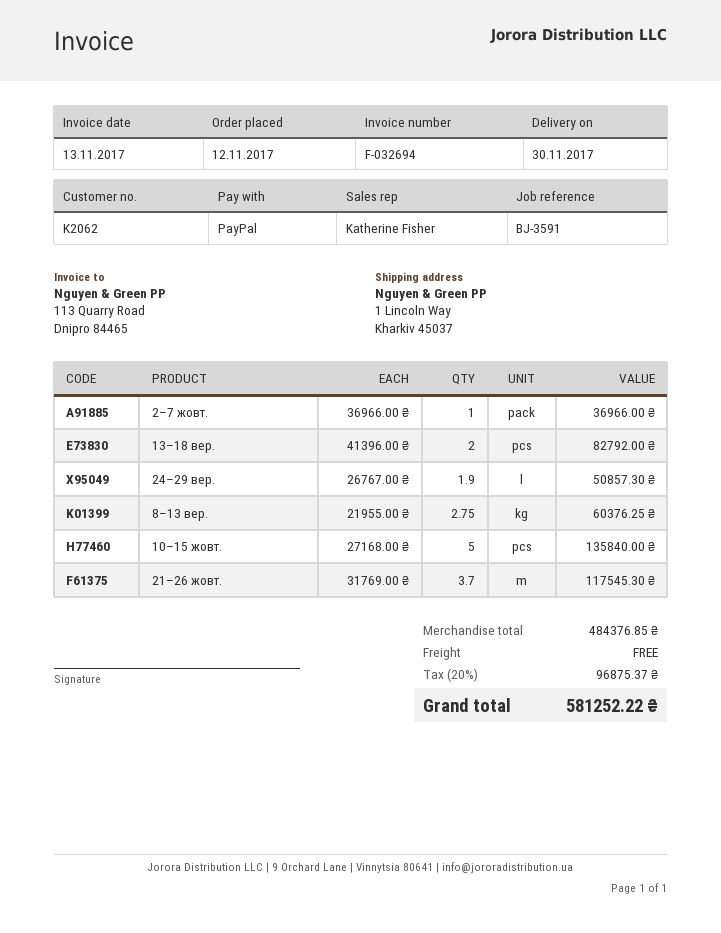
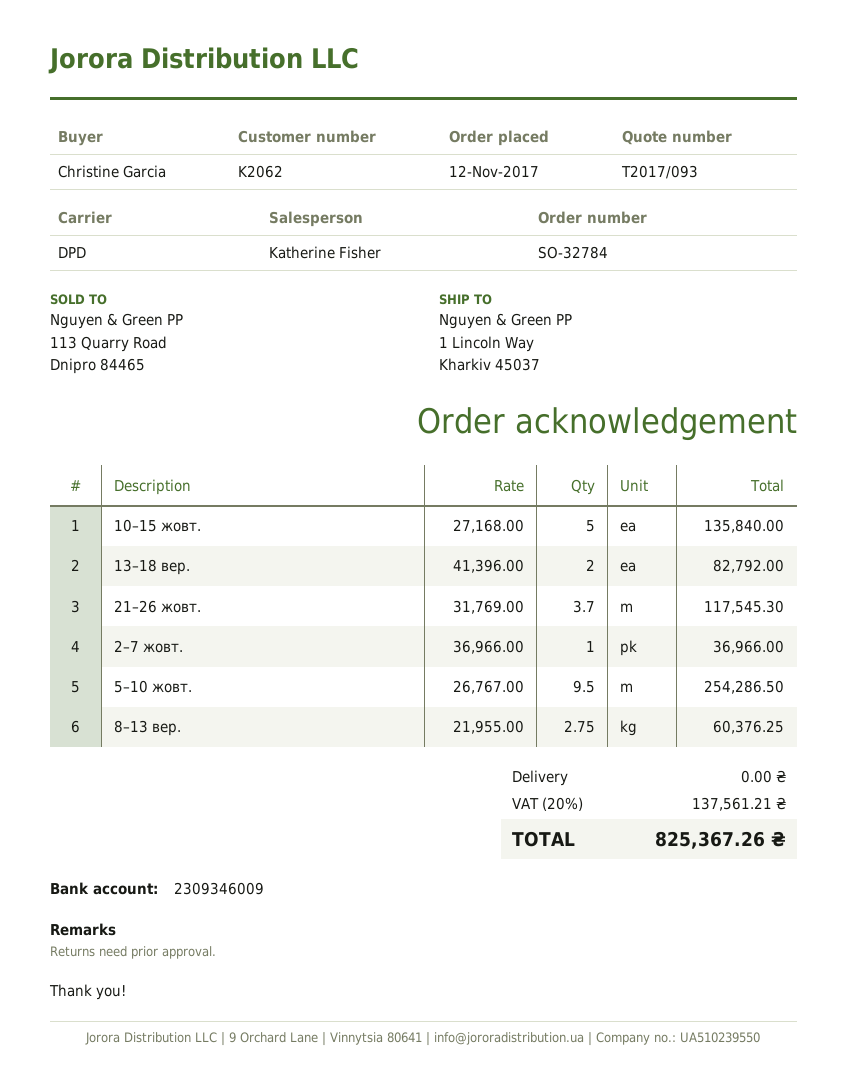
24–29 вер.: 1.9 x 26767.00 = 50857.30 -> none
5–10 жовт.: none -> 9.5 x 26767.00 = 254286.50
tax: 20% = 96875.37 -> 20% = 137561.21
total: 581252.22 -> 825367.26

